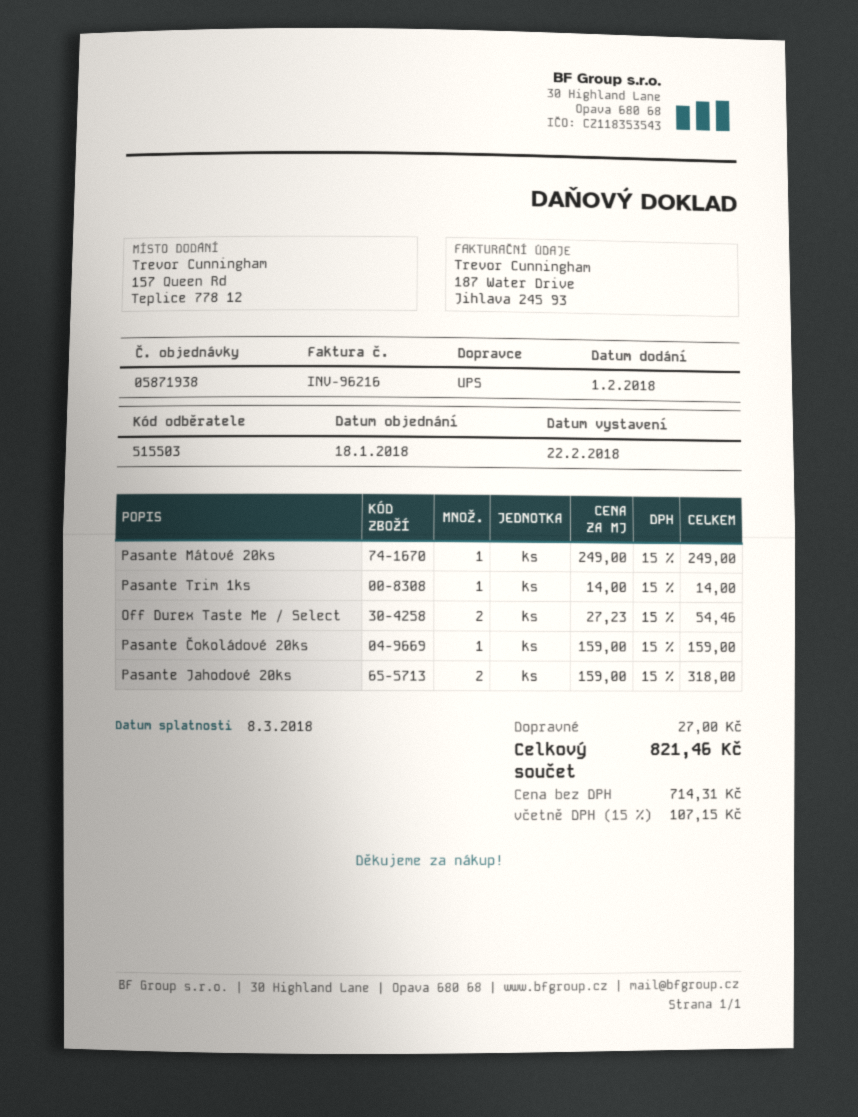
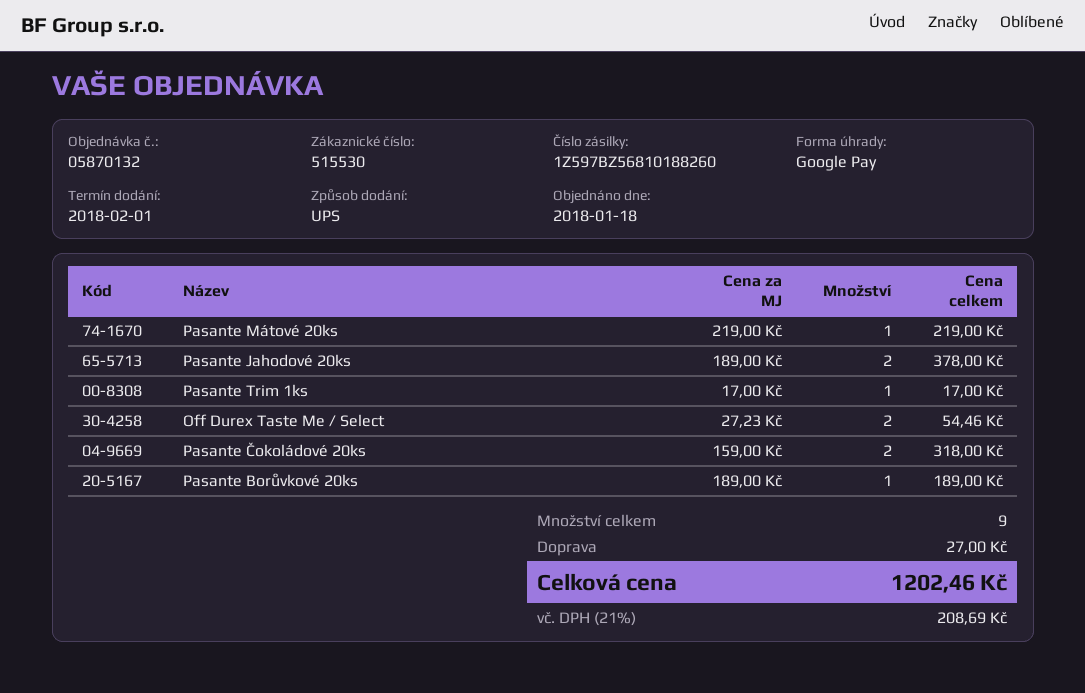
order number: 05871938 -> 05870132
customer number: 515503 -> 515530
Pasante Mátové 20ks: 1 x 249.00 = 249.00 -> 1 x 219.00 = 219.00
Pasante Trim 1ks: 1 x 14.00 = 14.00 -> 1 x 17.00 = 17.00
Pasante Čokoládové 20ks: 1 x 159.00 = 159.00 -> 2 x 159.00 = 318.00
Pasante Jahodové 20ks: 2 x 159.00 = 318.00 -> 2 x 189.00 = 378.00
Pasante Borůvkové 20ks: none -> 1 x 189.00 = 189.00
tax: 15% = 107.15 -> 21% = 208.69
total: 821.46 -> 1202.46

